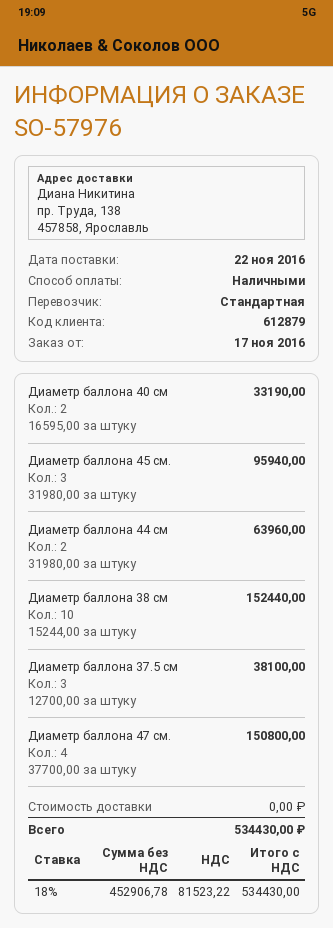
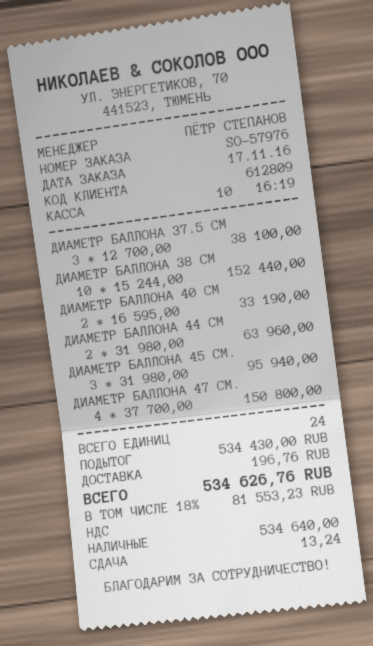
customer number: 612879 -> 612809
shipping: 0.00 -> 196.76
tax: 18% = 81523.22 -> 18% = 81553.23
total: 534430.00 -> 534626.76

